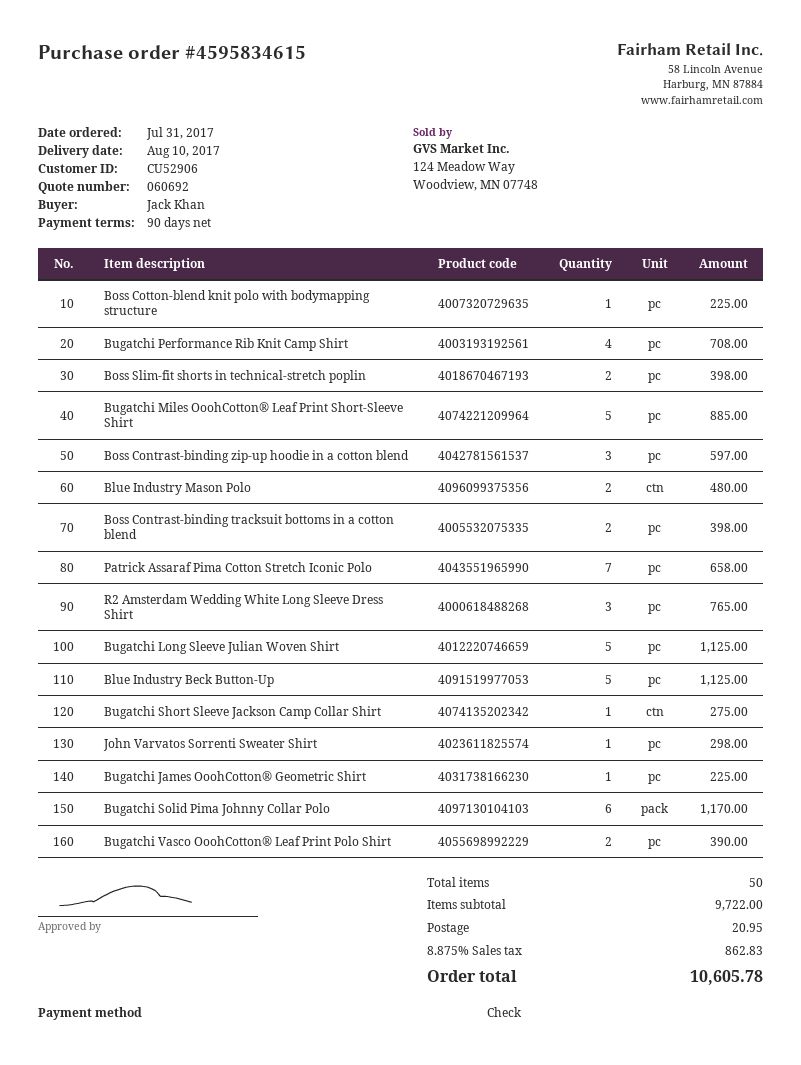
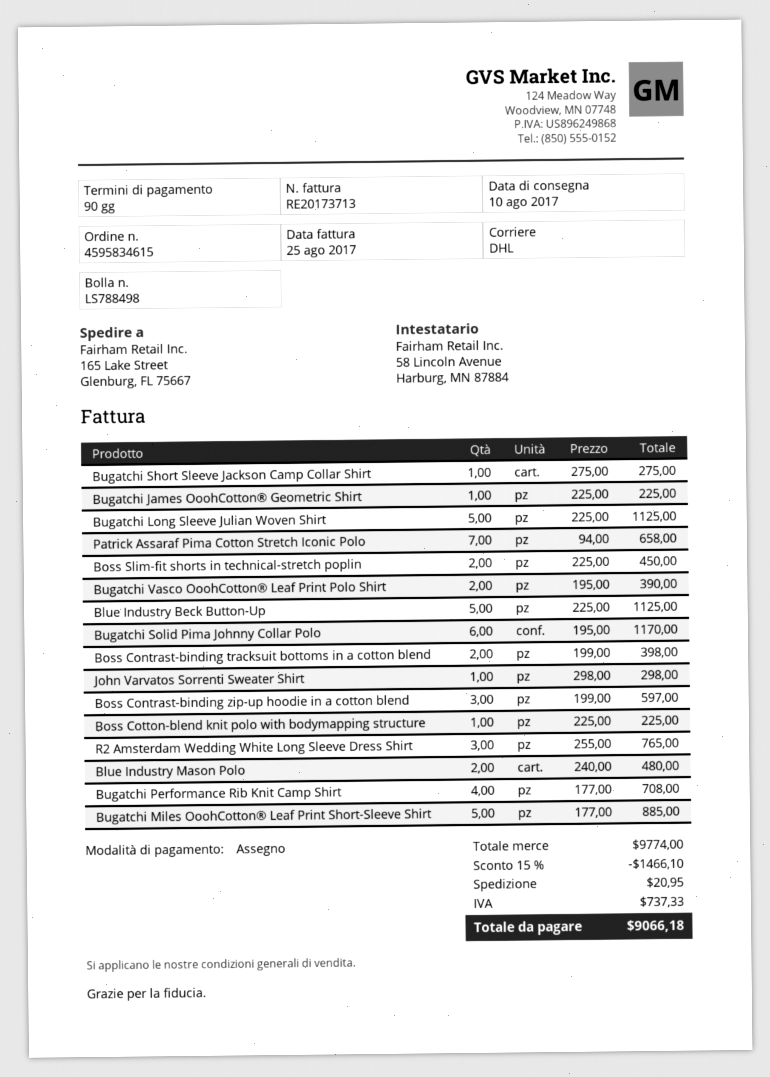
Boss Slim-fit shorts in technical-stretch poplin: 2 for 398.00 -> 2 for 450.00
subtotal: 9722.00 -> 9774.00
discount: none -> 15% = 1466.10
tax: 862.83 -> 737.33
total: 10605.78 -> 9066.18

